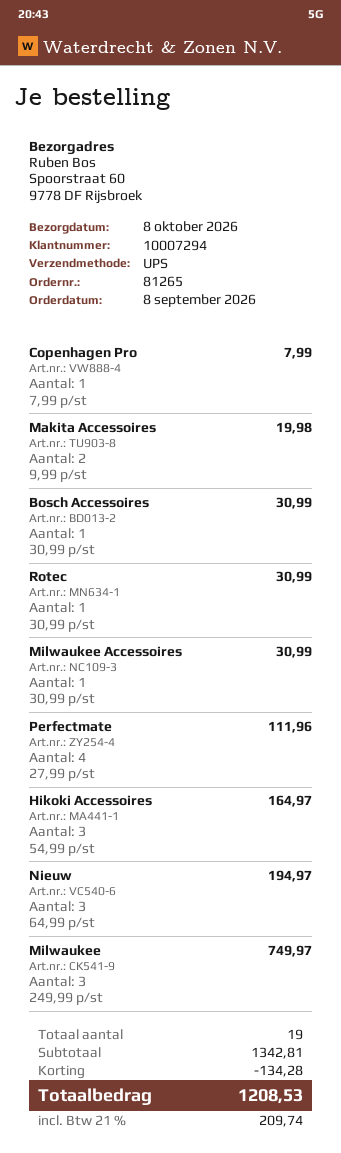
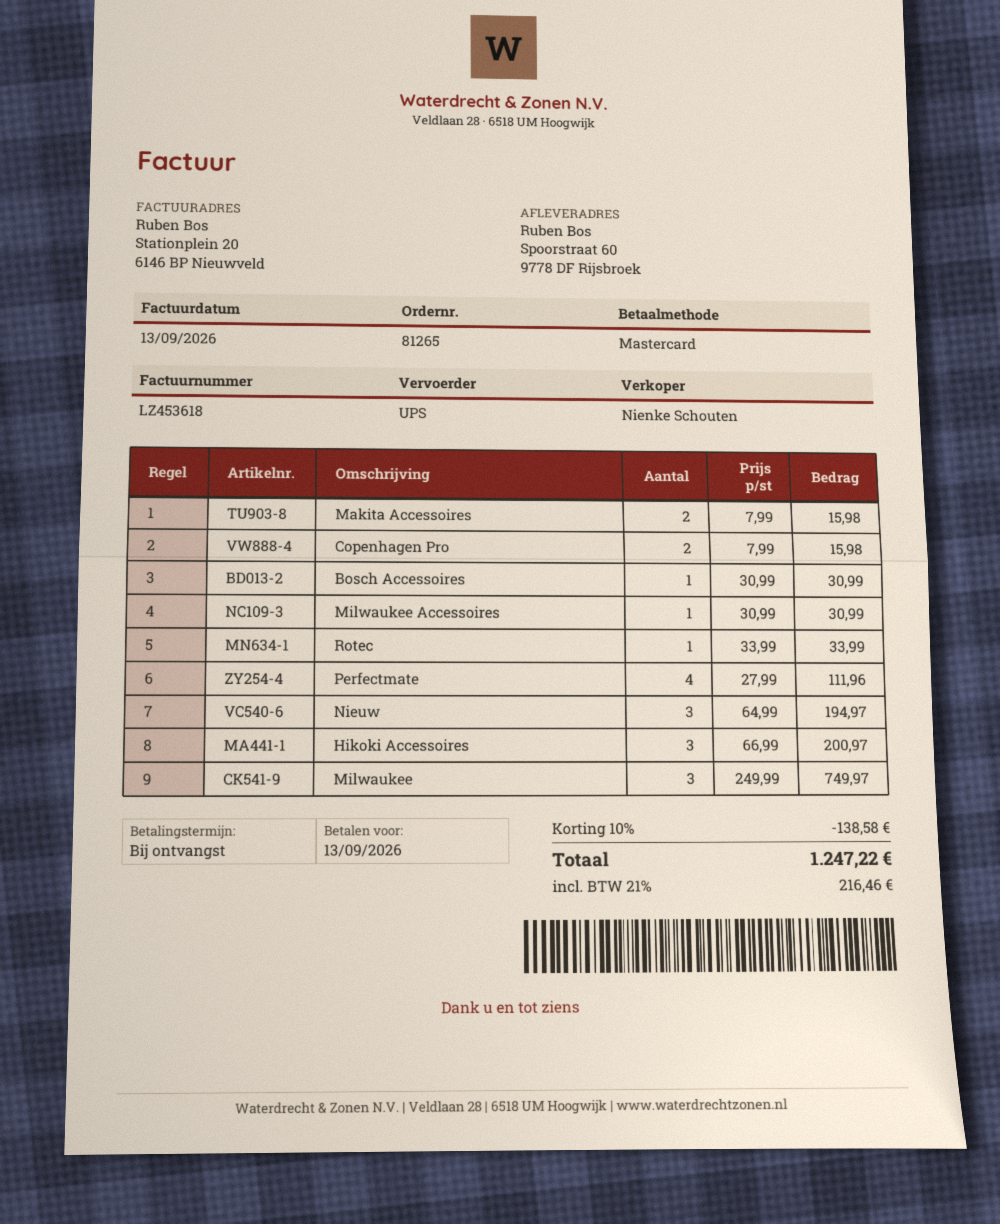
Copenhagen Pro: 1 x 7.99 = 7.99 -> 2 x 7.99 = 15.98
Makita Accessoires: 2 x 9.99 = 19.98 -> 2 x 7.99 = 15.98
Rotec: 1 x 30.99 = 30.99 -> 1 x 33.99 = 33.99
Hikoki Accessoires: 3 x 54.99 = 164.97 -> 3 x 66.99 = 200.97
discount: 134.28 -> 138.58
tax: 21% = 209.74 -> 21% = 216.46
total: 1208.53 -> 1247.22

